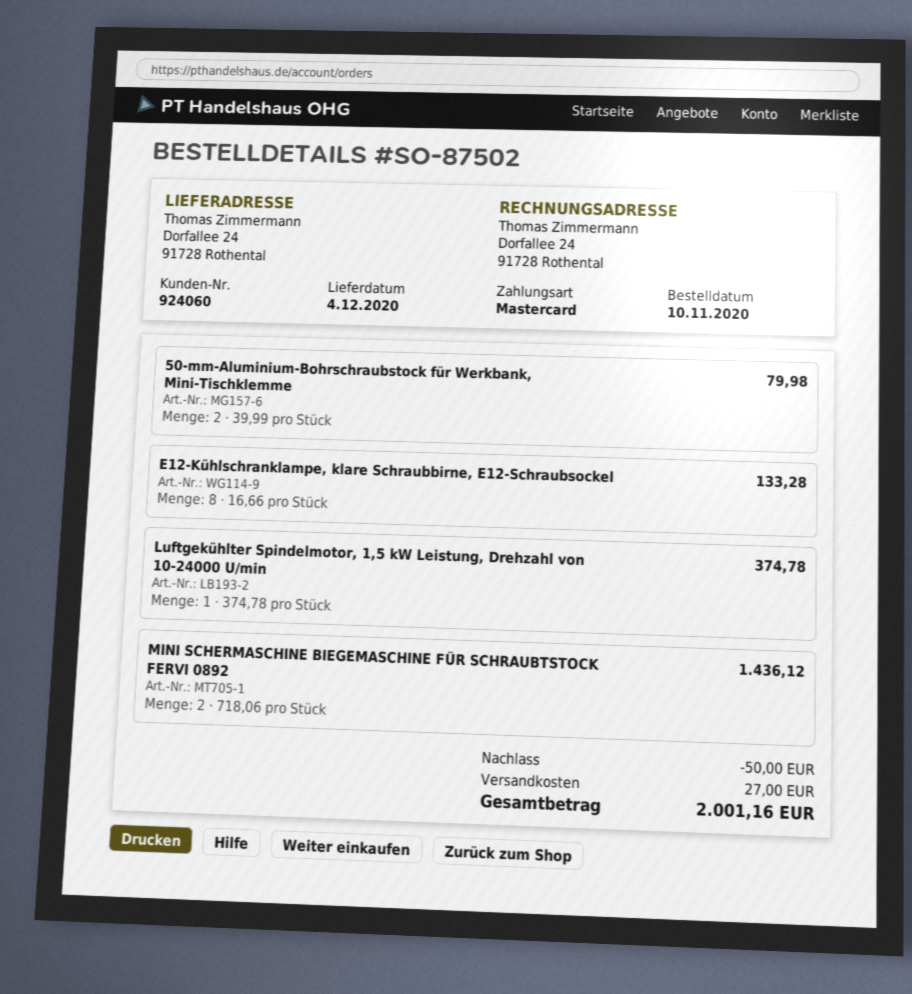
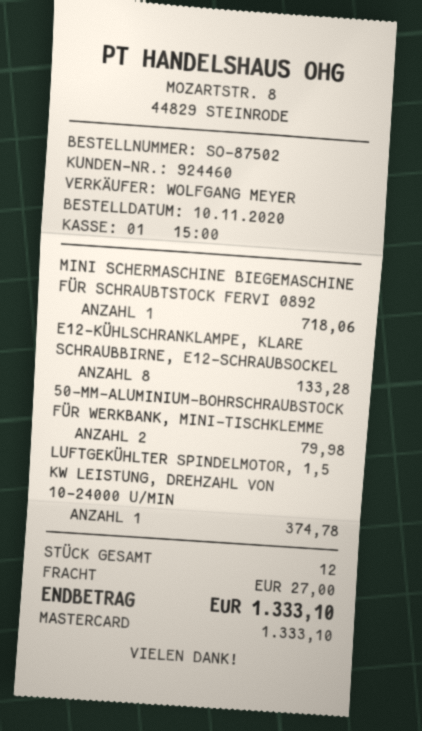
customer number: 924060 -> 924460
MINI SCHERMASCHINE BIEGEMASCHINE FÜR SCHRAUBTSTOCK FERVI 0892: 2 for 1436.12 -> 1 for 718.06
discount: 50.00 -> none
total: 2001.16 -> 1333.10

